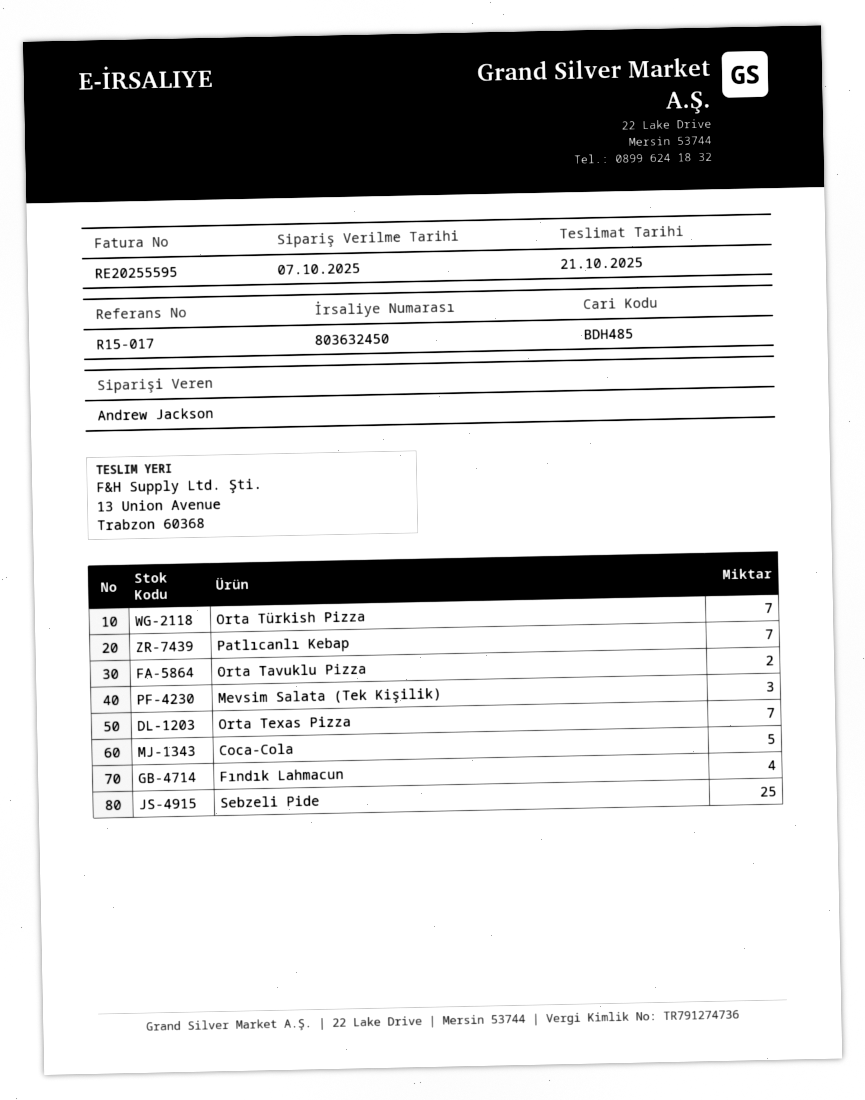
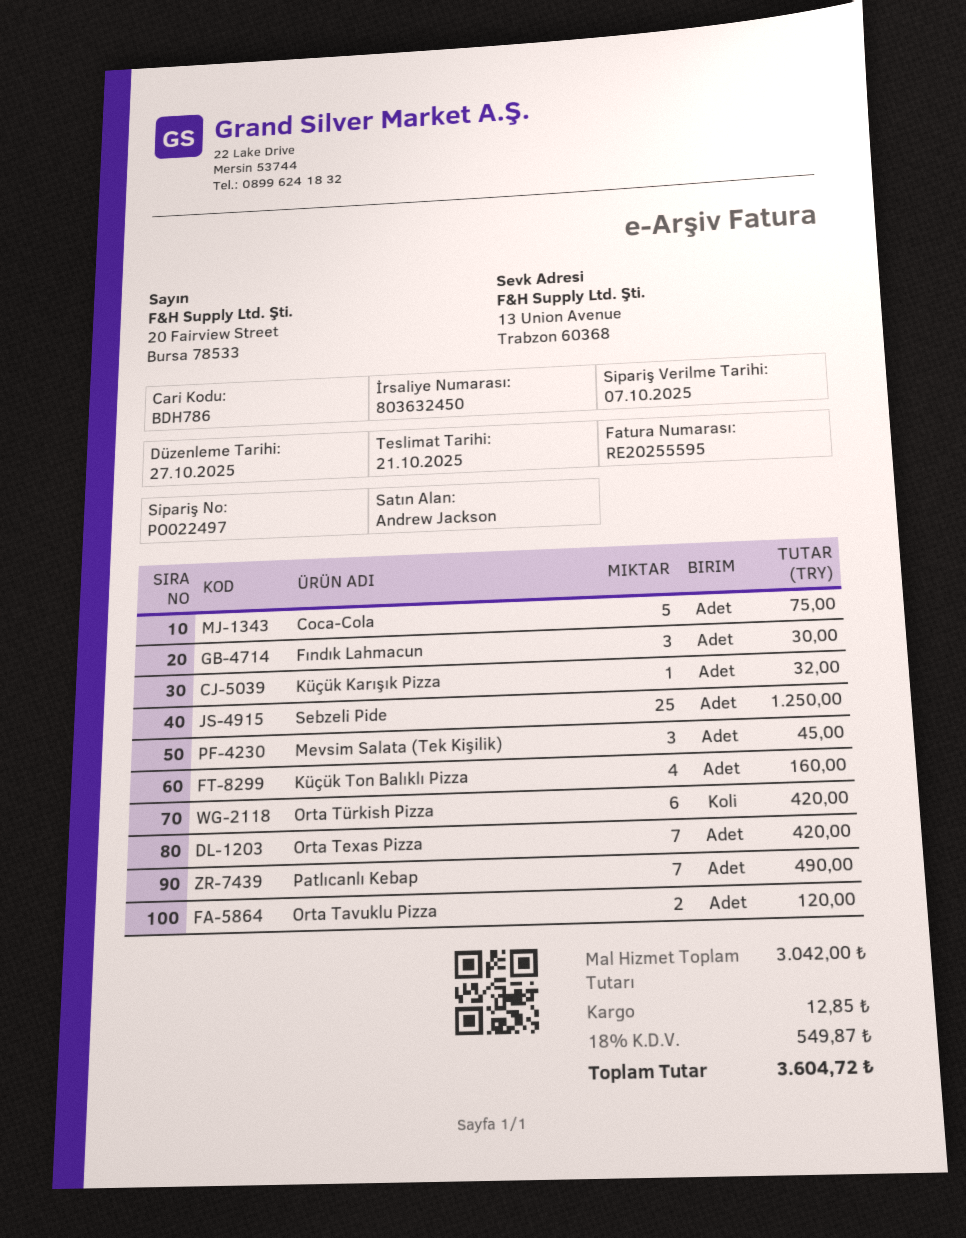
customer number: BDH485 -> BDH786
Orta Türkish Pizza: 7 -> 6
Fındık Lahmacun: 4 -> 3
Küçük Karışık Pizza: none -> 1
Küçük Ton Balıklı Pizza: none -> 4

